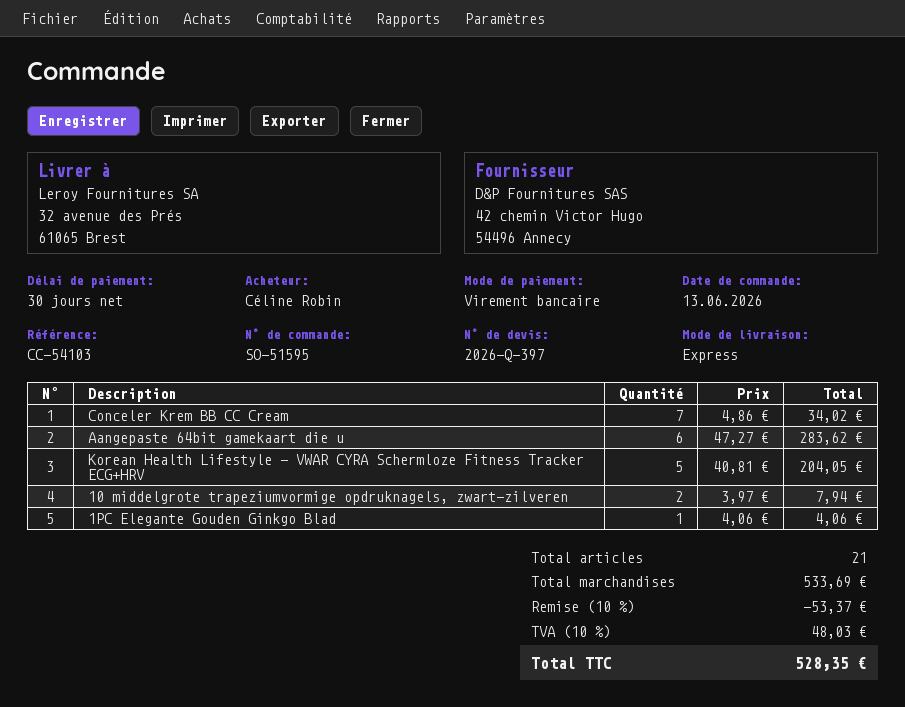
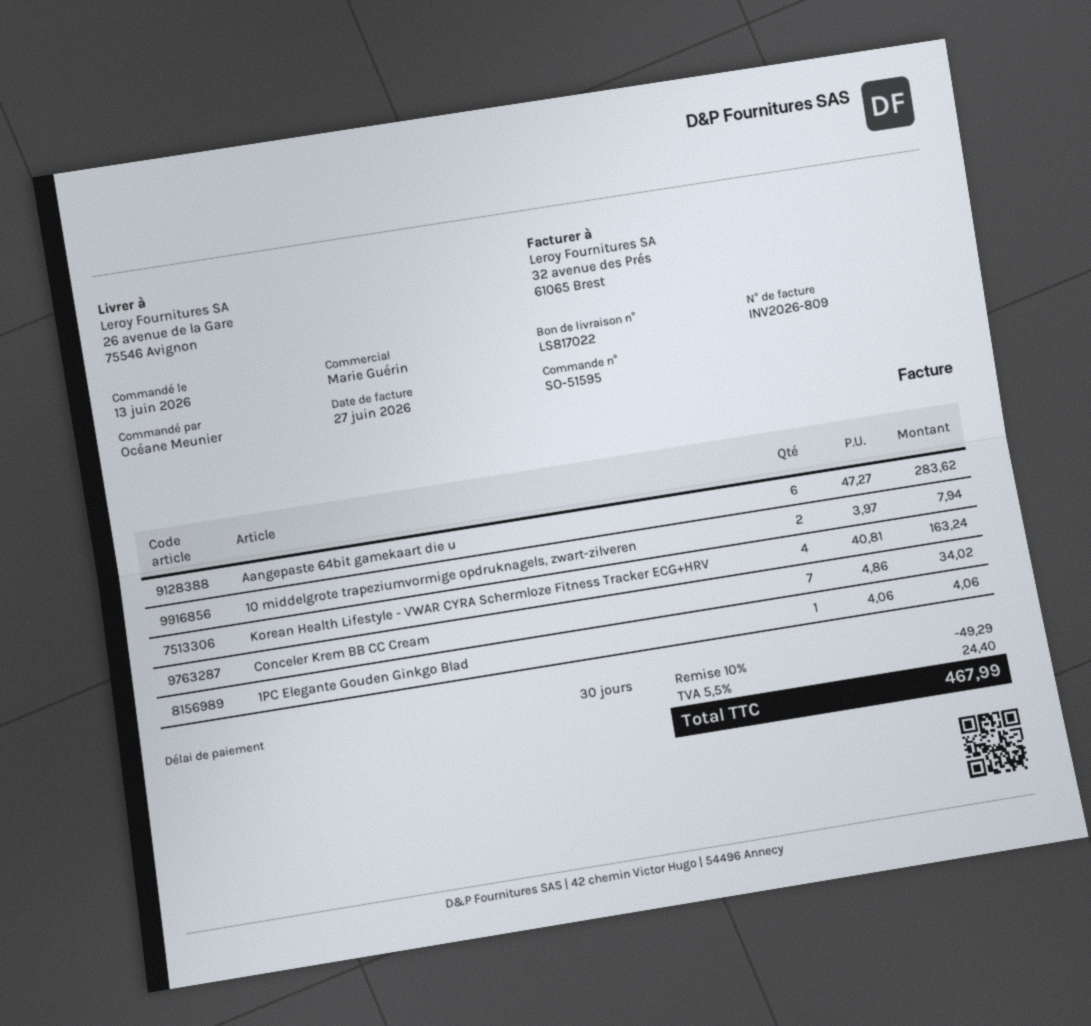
ordered by: Céline Robin -> Océane Meunier
ship to: 32 avenue des Prés, 61065 Brest -> 26 avenue de la Gare, 75546 Avignon
Korean Health Lifestyle - VWAR CYRA Schermloze Fitness Tracker ECG+HRV: 5 x 40.81 = 204.05 -> 4 x 40.81 = 163.24
discount: 10% = 53.37 -> 10% = 49.29
tax: 10% = 48.03 -> 5.5% = 24.40
total: 528.35 -> 467.99

